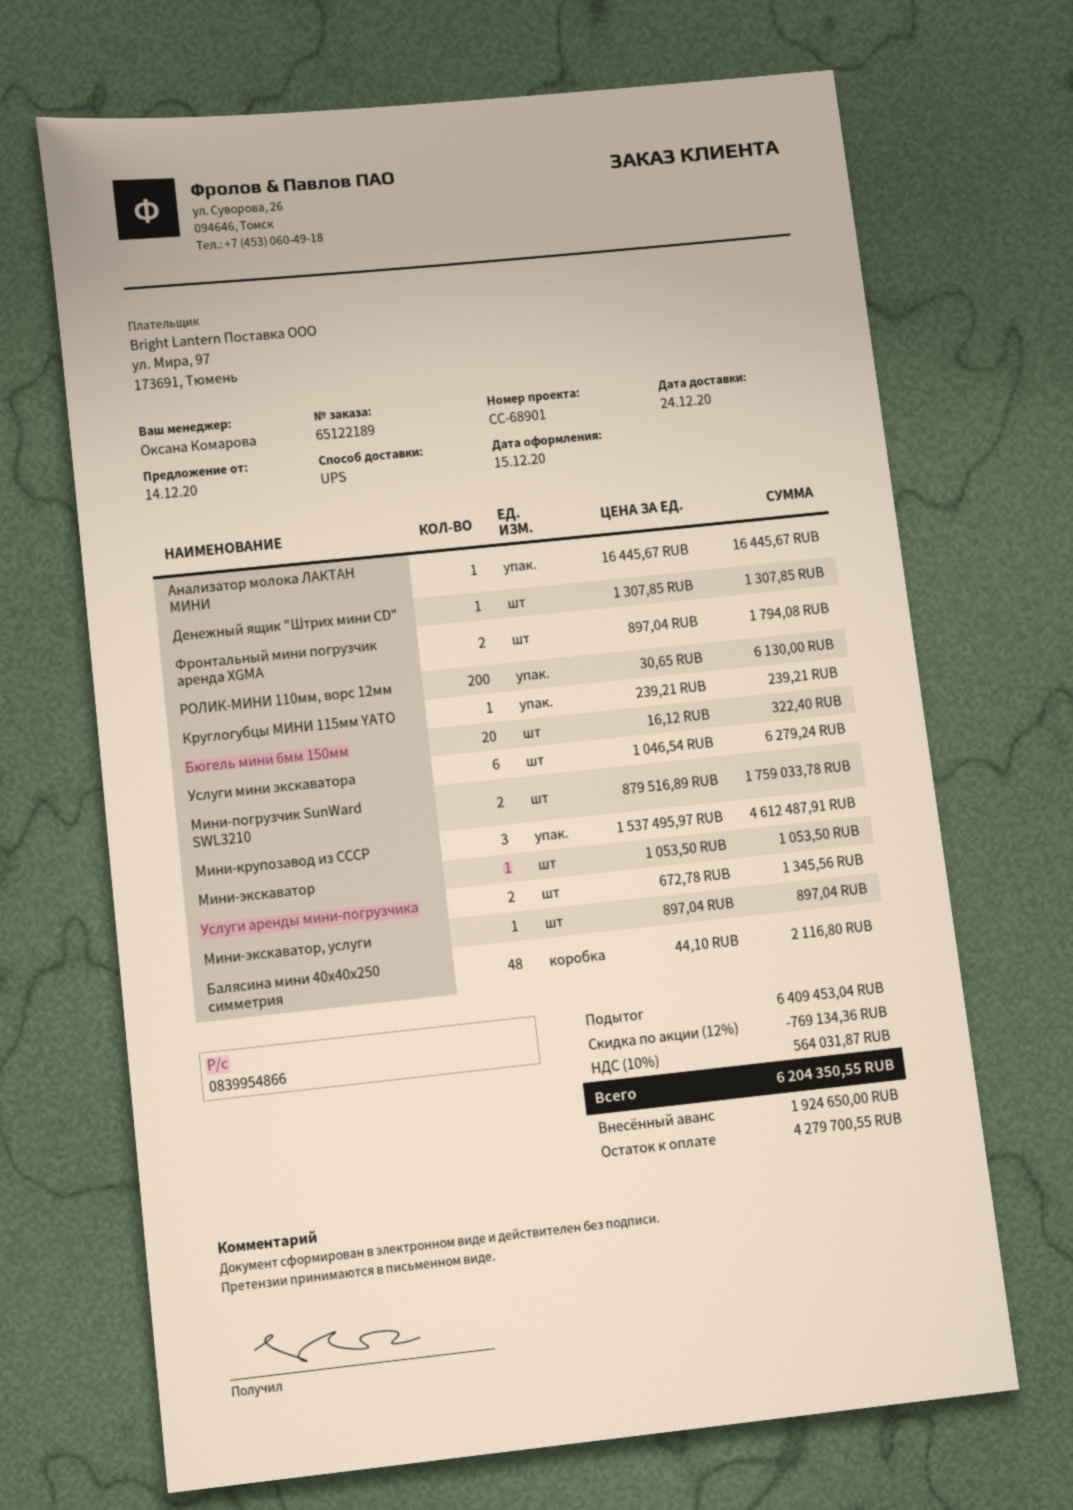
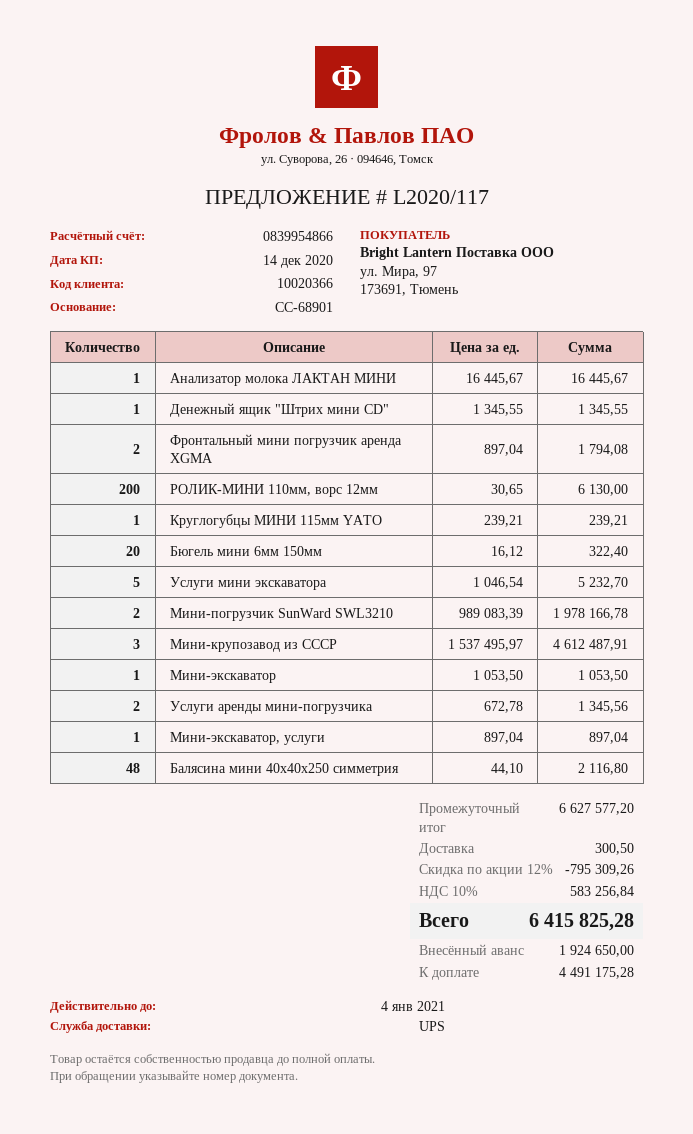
Денежный ящик "Штрих мини CD": 1 x 1307.85 = 1307.85 -> 1 x 1345.55 = 1345.55
Услуги мини экскаватора: 6 x 1046.54 = 6279.24 -> 5 x 1046.54 = 5232.70
Мини-погрузчик SunWard SWL3210: 2 x 879516.89 = 1759033.78 -> 2 x 989083.39 = 1978166.78
subtotal: 6409453.04 -> 6627577.20
discount: 12% = 769134.36 -> 12% = 795309.26
shipping: none -> 300.50
tax: 10% = 564031.87 -> 10% = 583256.84
total: 6204350.55 -> 6415825.28
balance: 4279700.55 -> 4491175.28

